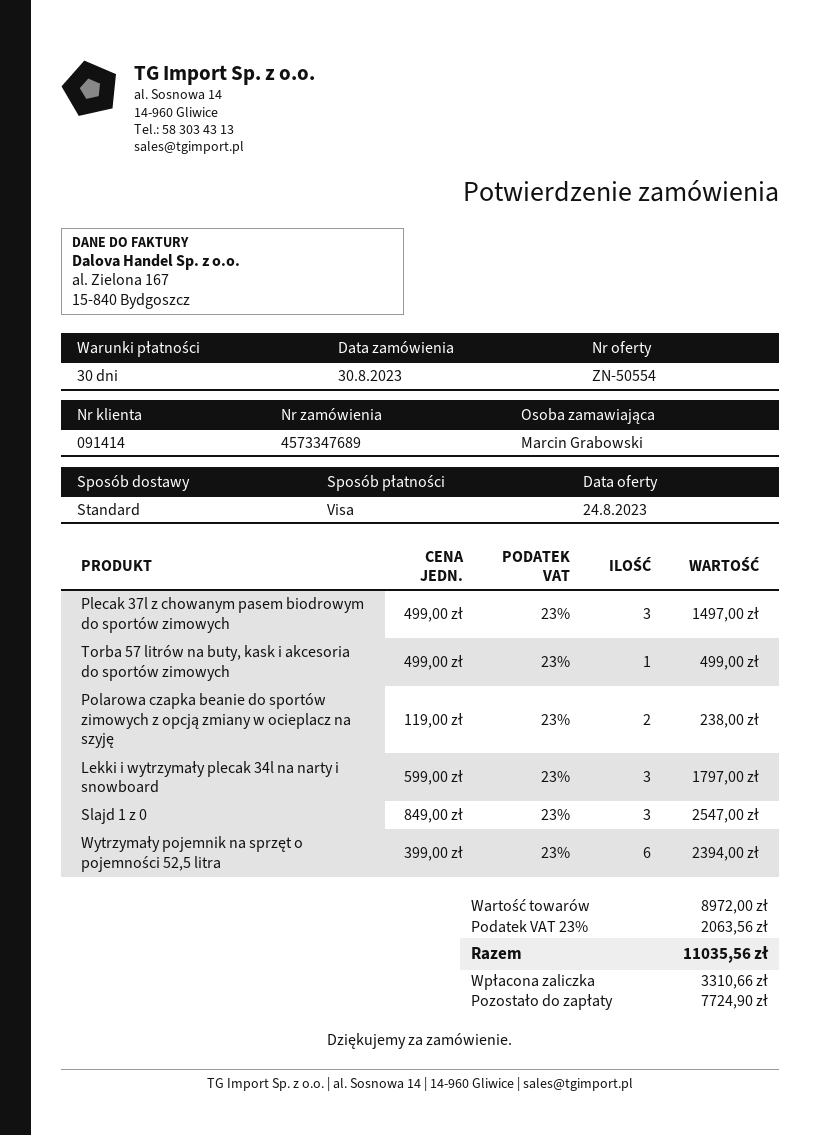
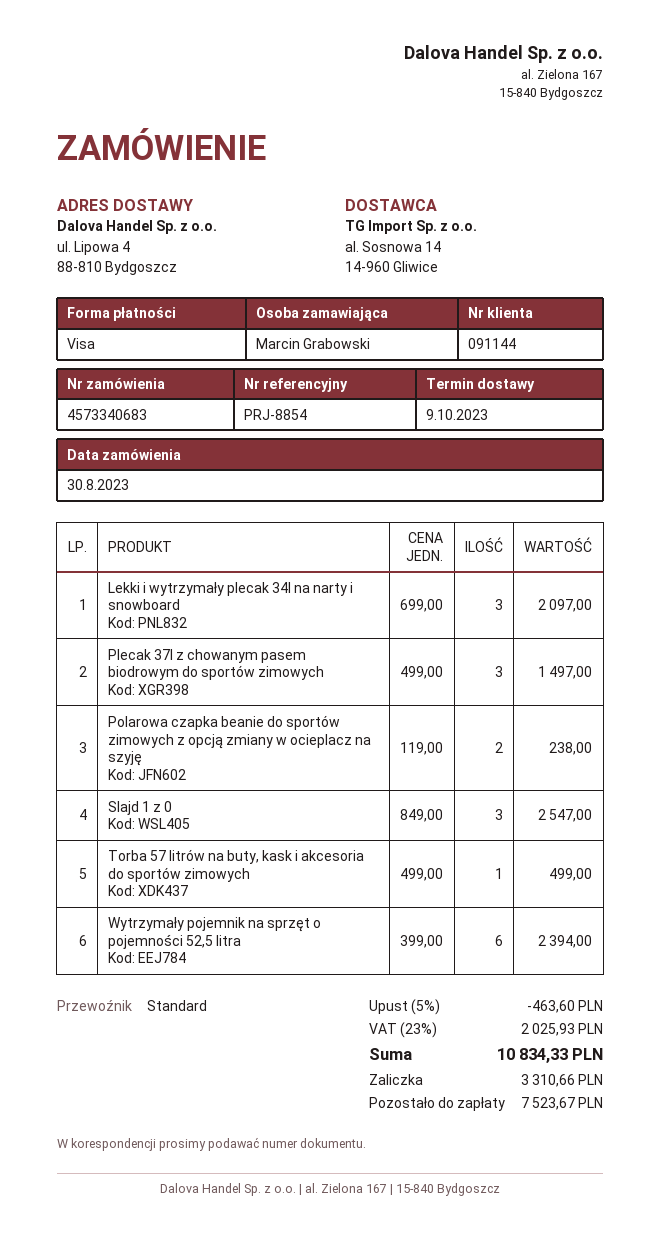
order number: 4573347689 -> 4573340683
customer number: 091414 -> 091144
Lekki i wytrzymały plecak 34l na narty i snowboard: 3 x 599.00 = 1797.00 -> 3 x 699.00 = 2097.00
discount: none -> 5% = 463.60
tax: 23% = 2063.56 -> 23% = 2025.93
total: 11035.56 -> 10834.33
balance: 7724.90 -> 7523.67

